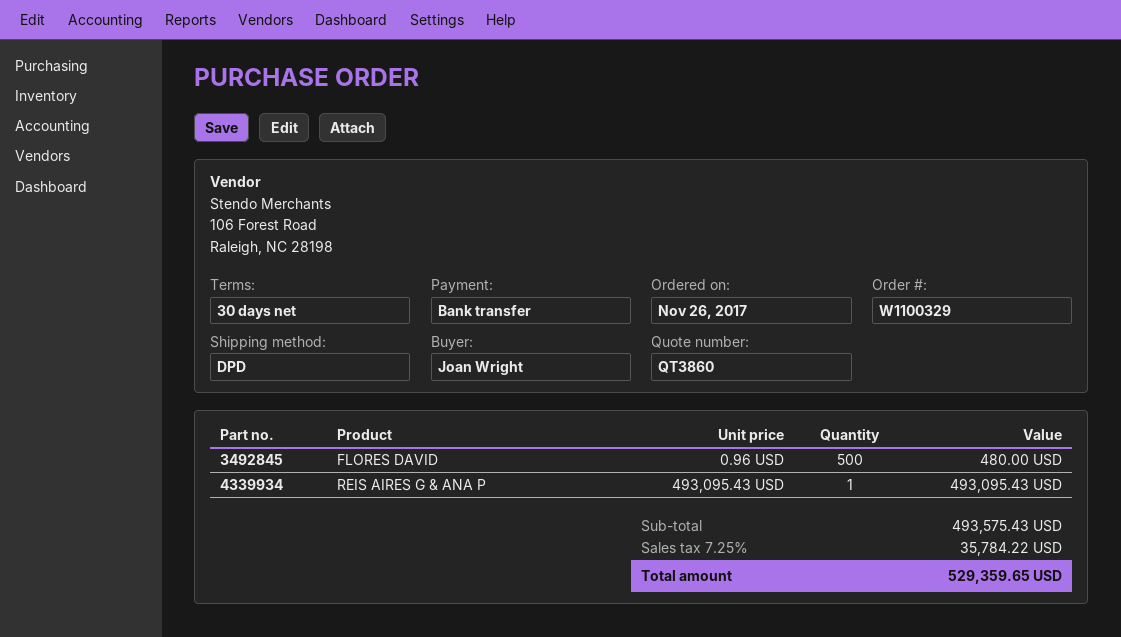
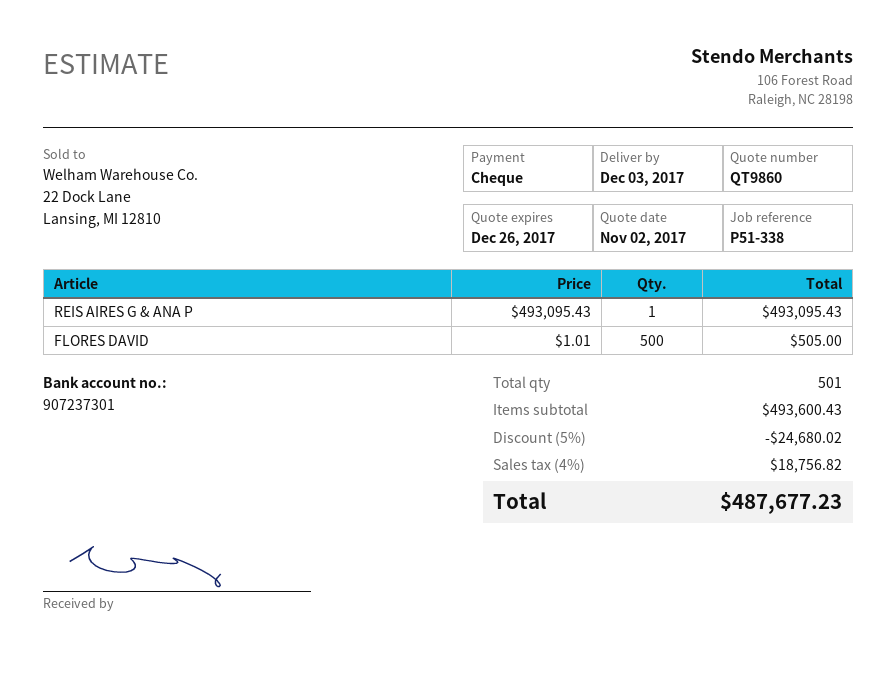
quote number: QT3860 -> QT9860
payment method: bank transfer -> cheque
FLORES DAVID: 500 x 0.96 = 480.00 -> 500 x 1.01 = 505.00
subtotal: 493575.43 -> 493600.43
discount: none -> 5% = 24680.02
tax: 7.25% = 35784.22 -> 4% = 18756.82
total: 529359.65 -> 487677.23

